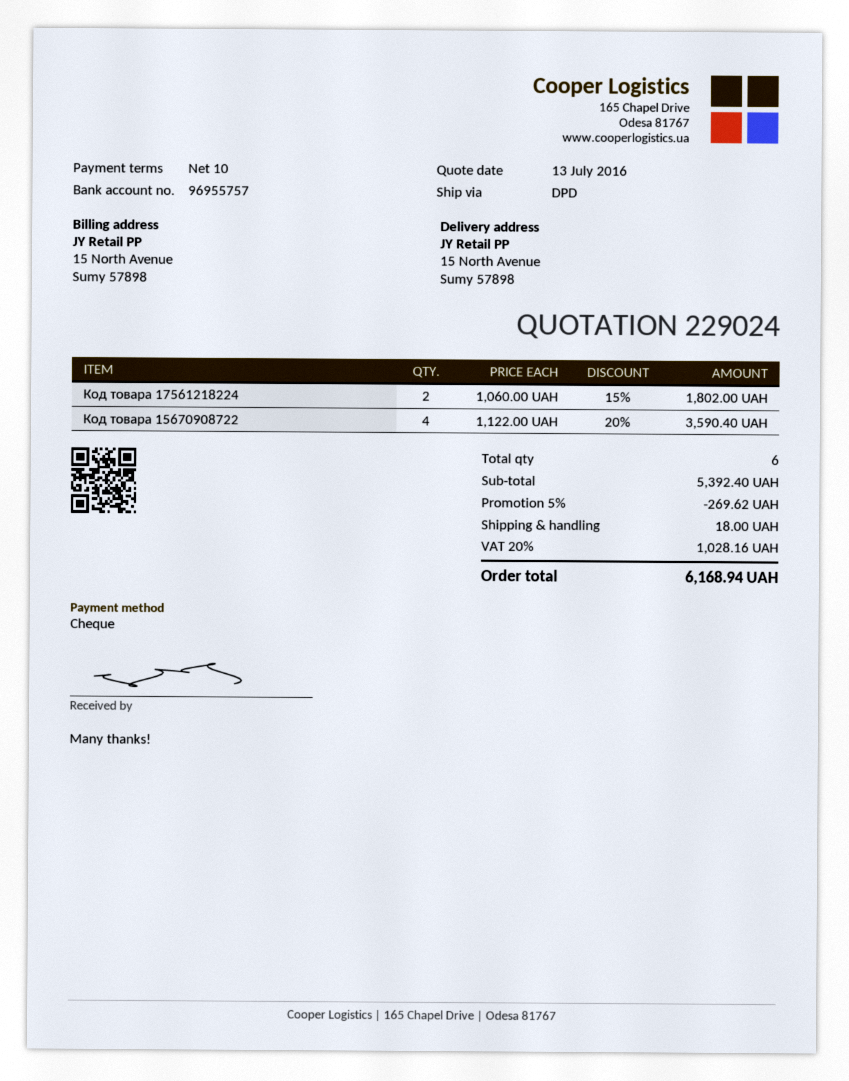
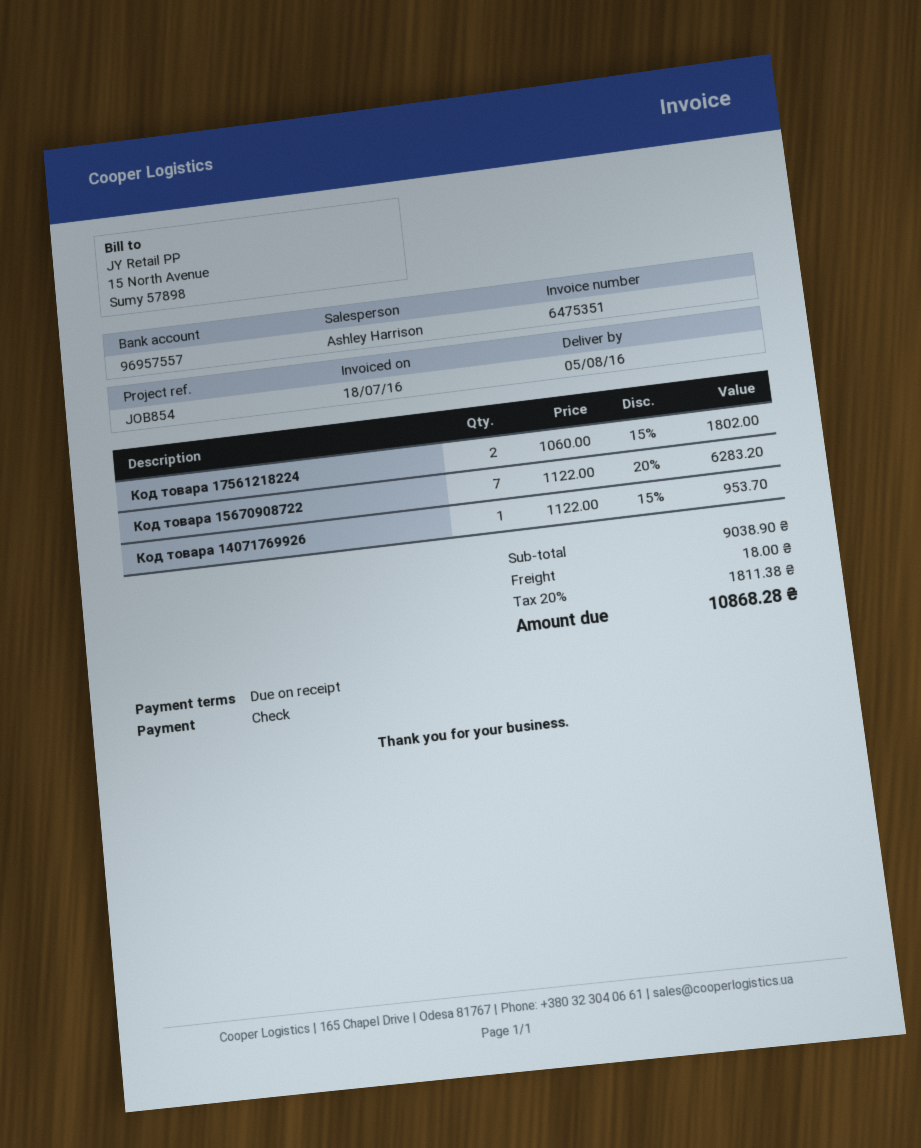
payment terms: 10 days -> on receipt
bank account: 96955757 -> 96957557
Код товара 15670908722: 4 x 1122.00 - 20% = 3590.40 -> 7 x 1122.00 - 20% = 6283.20
Код товара 14071769926: none -> 1 x 1122.00 - 15% = 953.70
subtotal: 5392.40 -> 9038.90
discount: 5% = 269.62 -> none
tax: 20% = 1028.16 -> 20% = 1811.38
total: 6168.94 -> 10868.28

